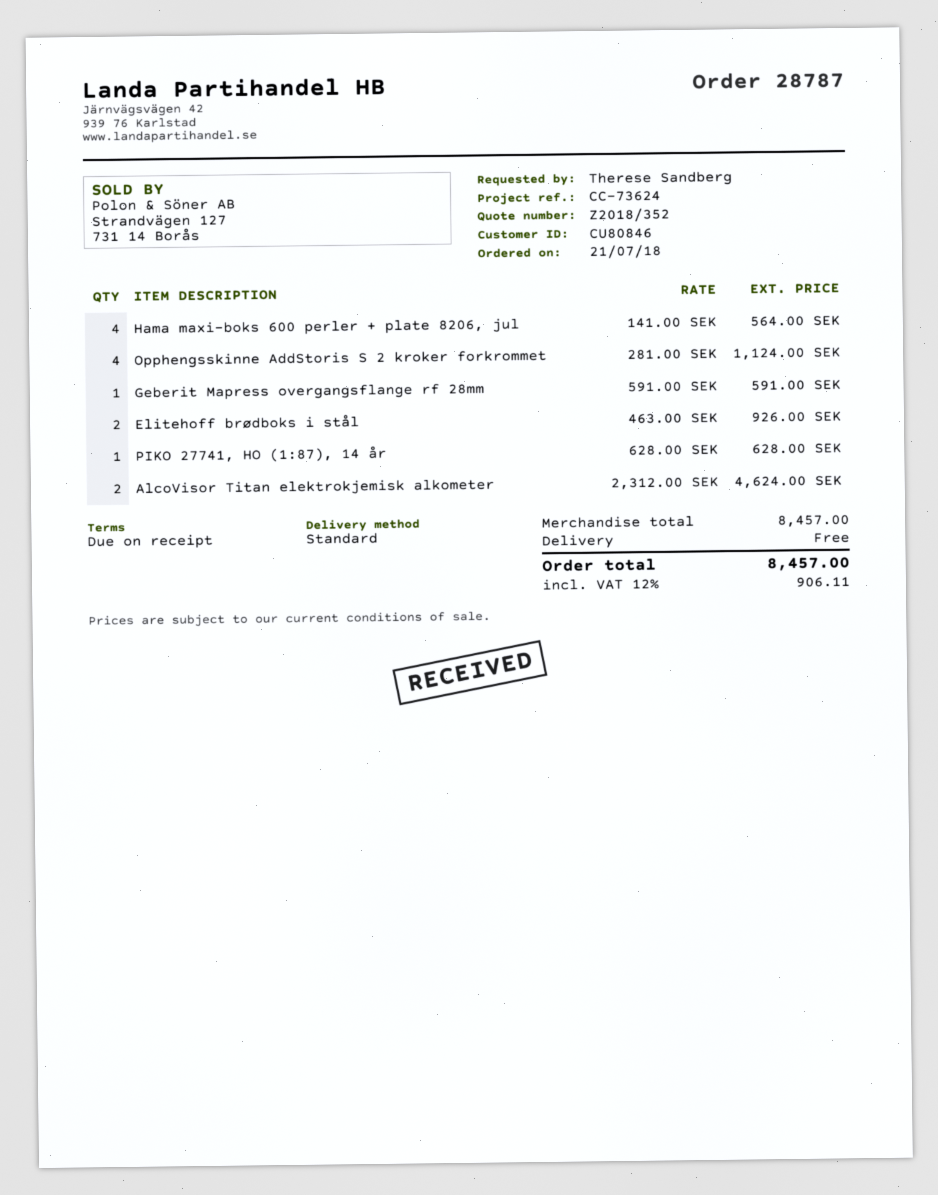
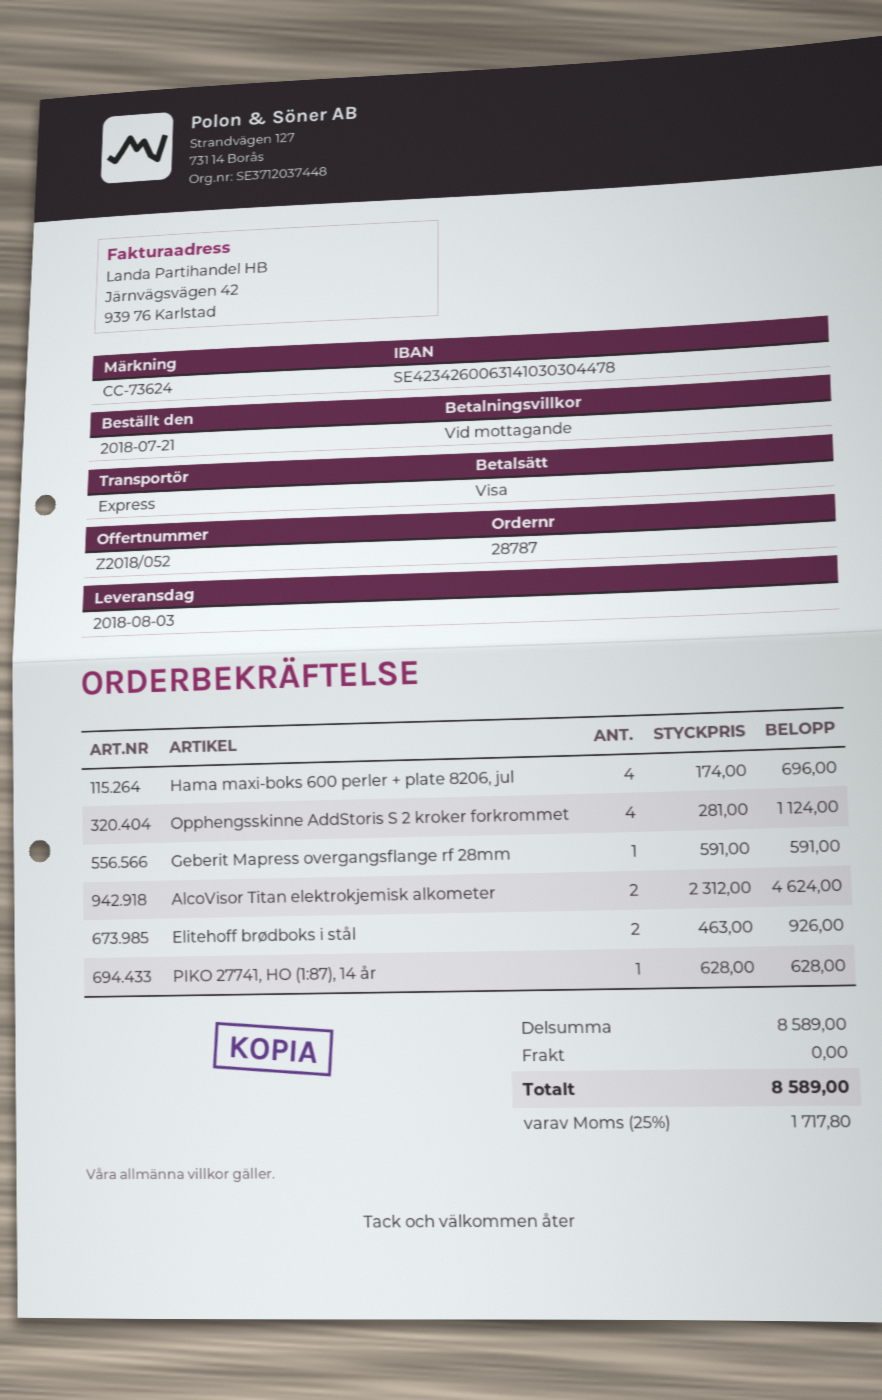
quote number: Z2018/352 -> Z2018/052
shipping method: standard -> express
Hama maxi-boks 600 perler + plate 8206, jul: 4 x 141.00 = 564.00 -> 4 x 174.00 = 696.00
subtotal: 8457.00 -> 8589.00
tax: 12% = 906.11 -> 25% = 1717.80
total: 8457.00 -> 8589.00

